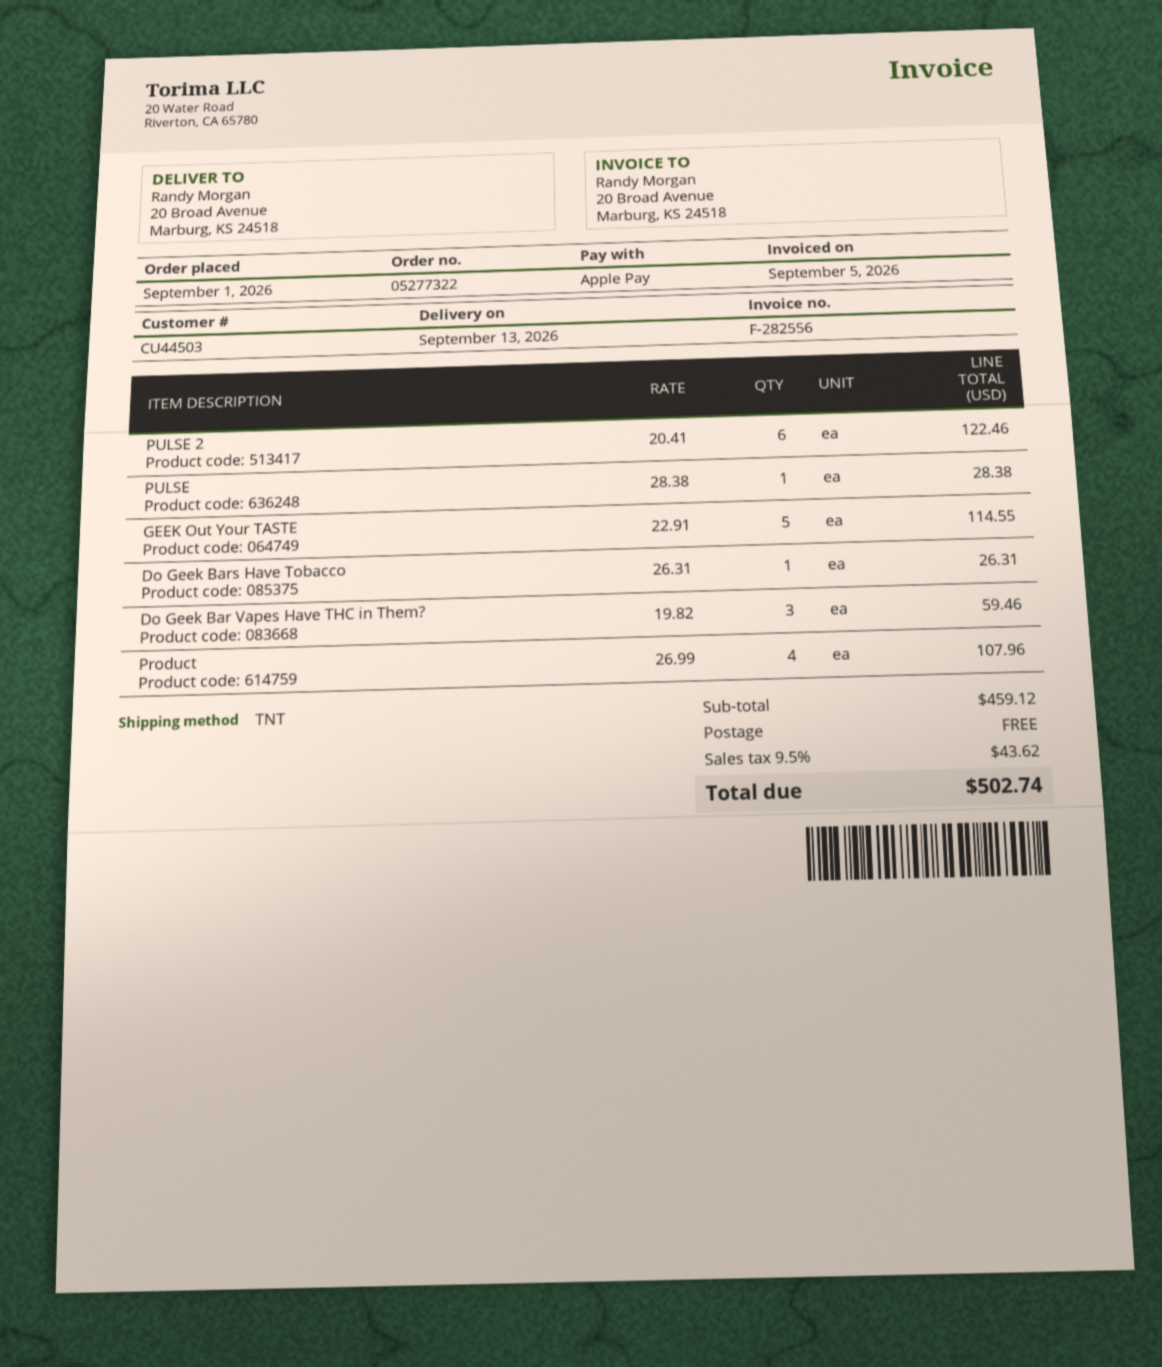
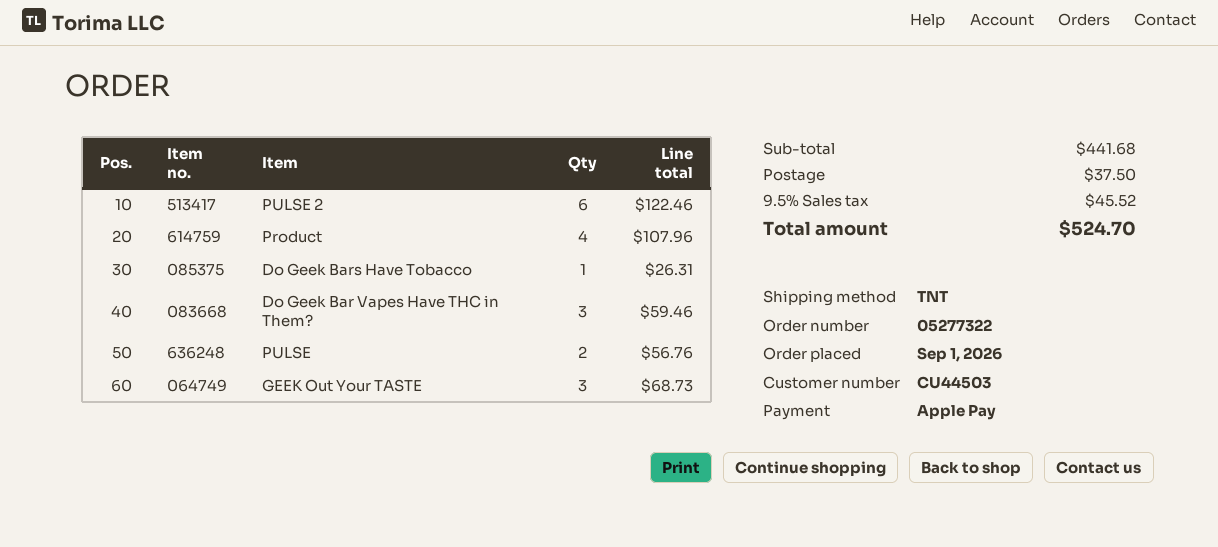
PULSE: 1 for 28.38 -> 2 for 56.76
GEEK Out Your TASTE: 5 for 114.55 -> 3 for 68.73
subtotal: 459.12 -> 441.68
shipping: 0.00 -> 37.50
tax: 9.5% = 43.62 -> 9.5% = 45.52
total: 502.74 -> 524.70

